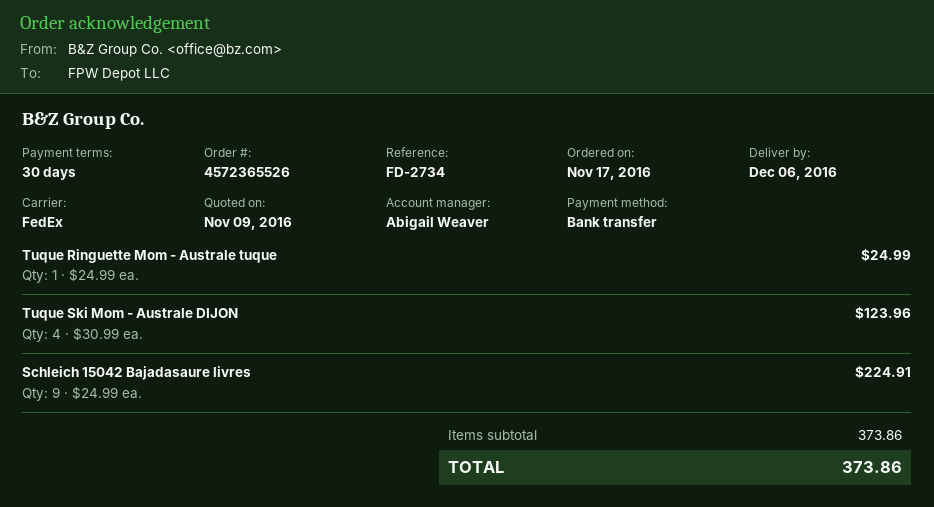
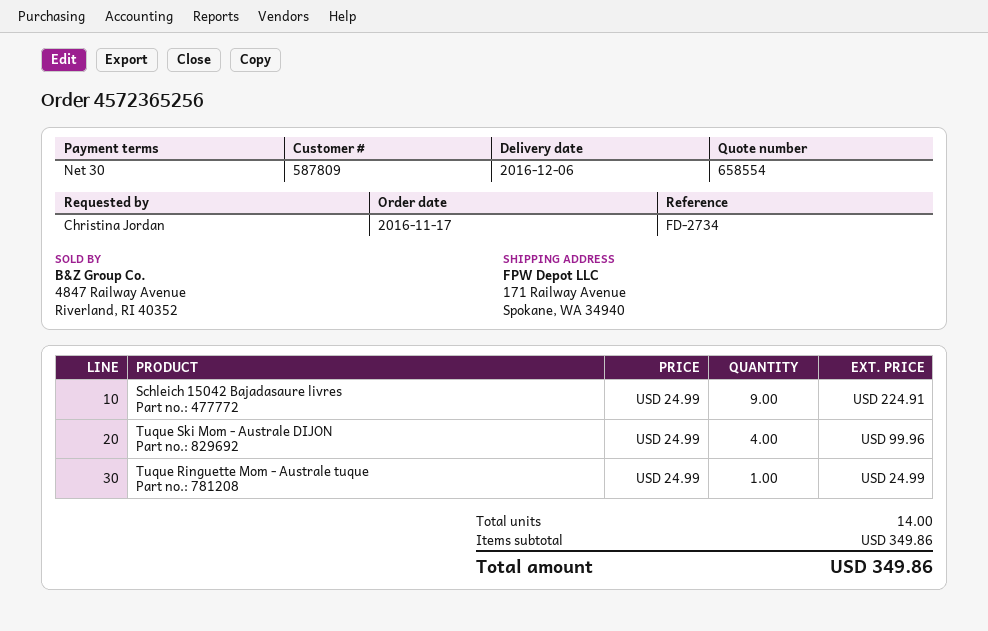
order number: 4572365526 -> 4572365256
Tuque Ski Mom - Australe DIJON: 4 x 30.99 = 123.96 -> 4 x 24.99 = 99.96
subtotal: 373.86 -> 349.86
total: 373.86 -> 349.86

